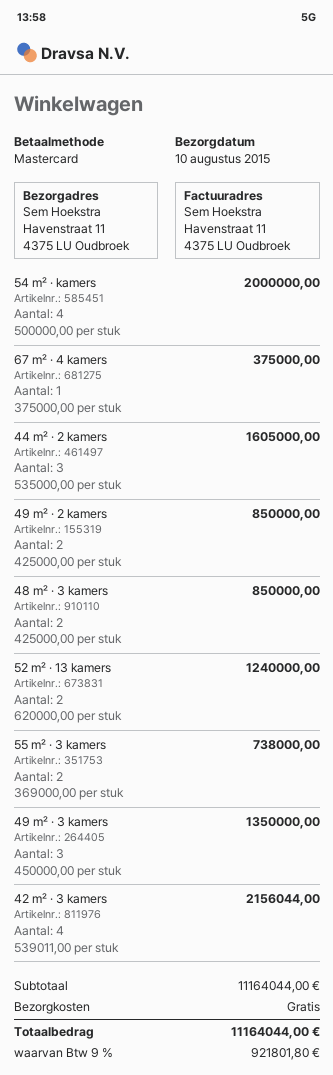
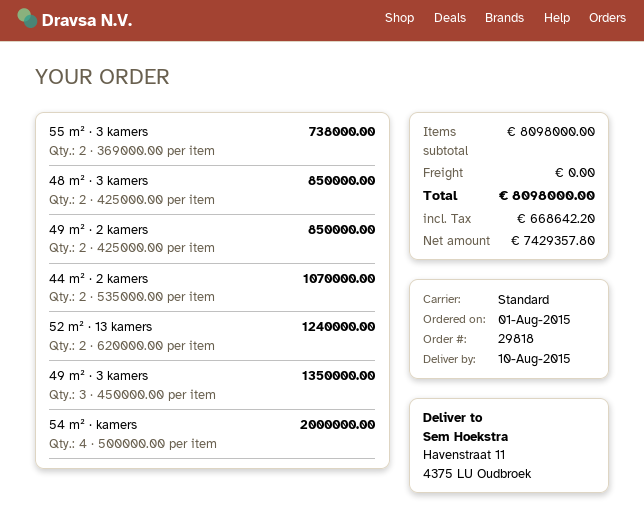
67 m² · 4 kamers: 1 x 375000.00 = 375000.00 -> none
44 m² · 2 kamers: 3 x 535000.00 = 1605000.00 -> 2 x 535000.00 = 1070000.00
42 m² · 3 kamers: 4 x 539011.00 = 2156044.00 -> none
subtotal: 11164044.00 -> 8098000.00
tax: 921801.80 -> 668642.20
total: 11164044.00 -> 8098000.00

